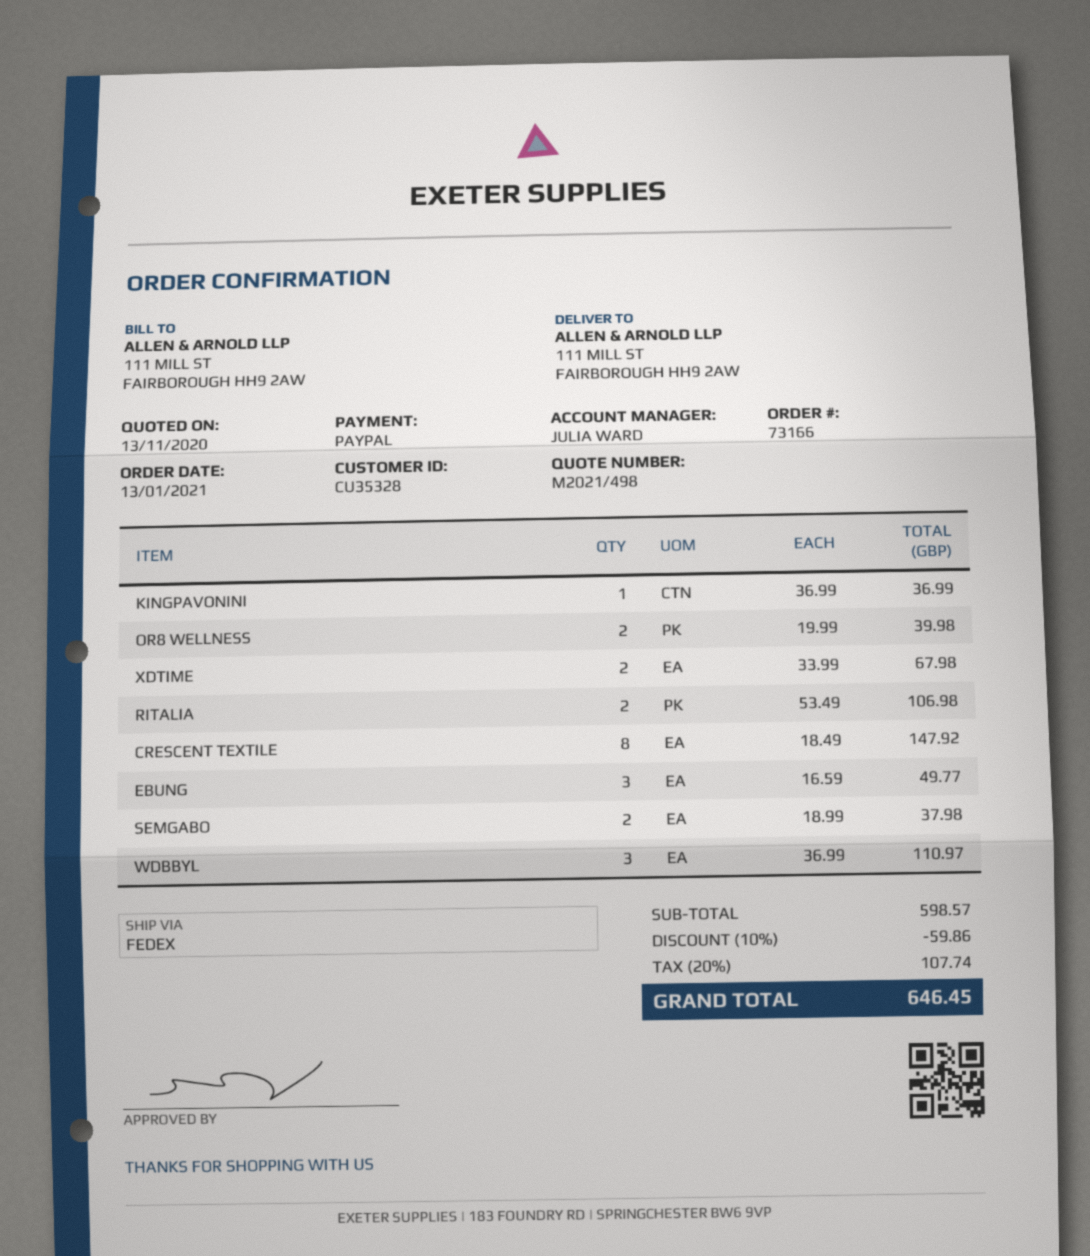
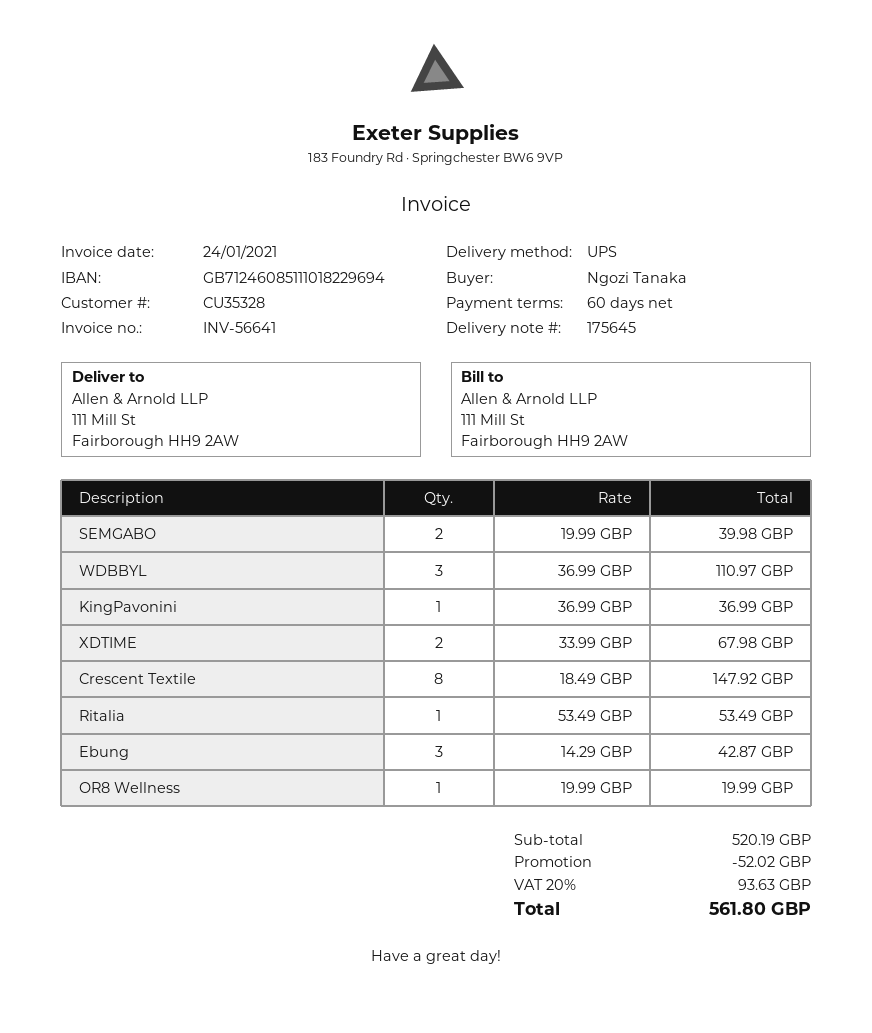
shipping method: FedEx -> UPS
OR8 WELLNESS: 2 x 19.99 = 39.98 -> 1 x 19.99 = 19.99
RITALIA: 2 x 53.49 = 106.98 -> 1 x 53.49 = 53.49
EBUNG: 3 x 16.59 = 49.77 -> 3 x 14.29 = 42.87
SEMGABO: 2 x 18.99 = 37.98 -> 2 x 19.99 = 39.98
subtotal: 598.57 -> 520.19
discount: 59.86 -> 52.02
tax: 20% = 107.74 -> 20% = 93.63
total: 646.45 -> 561.80

